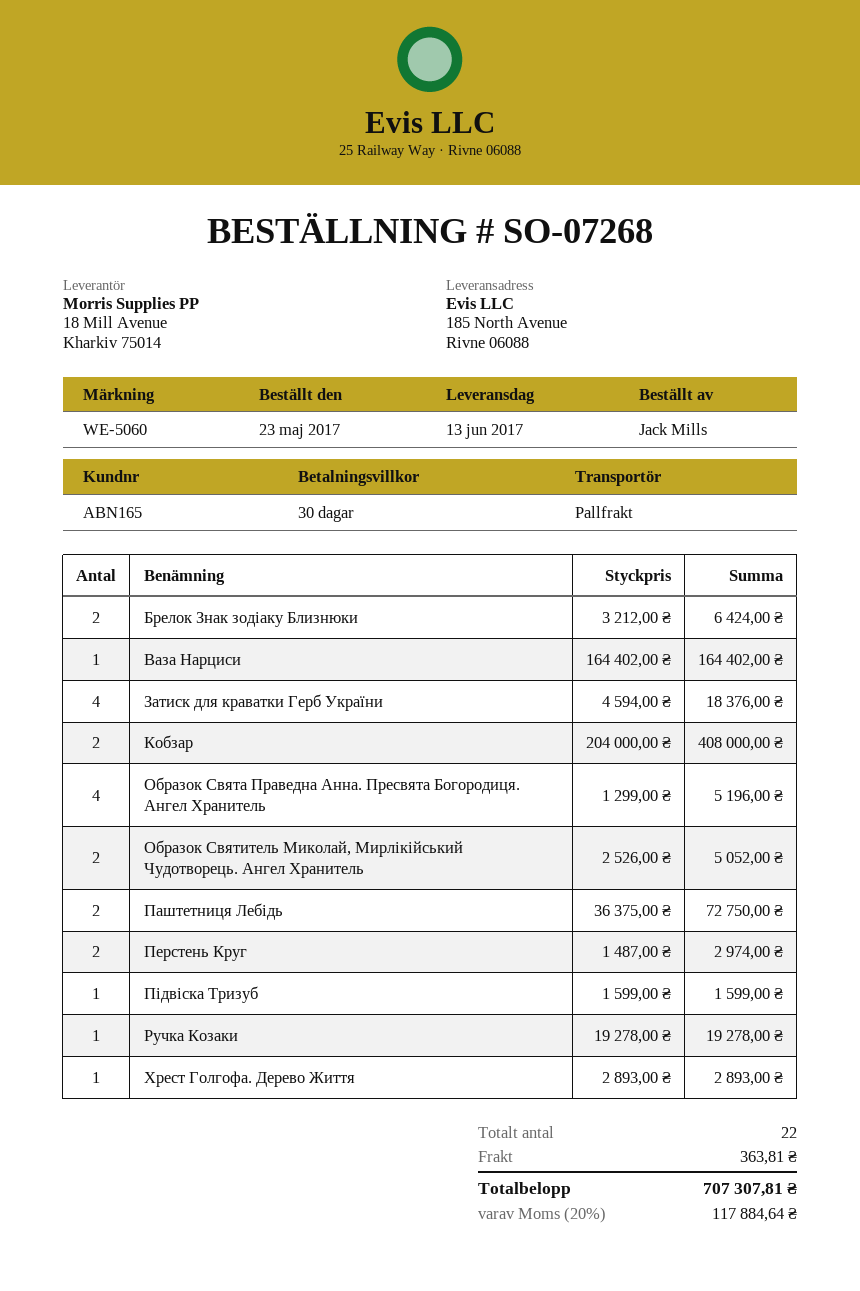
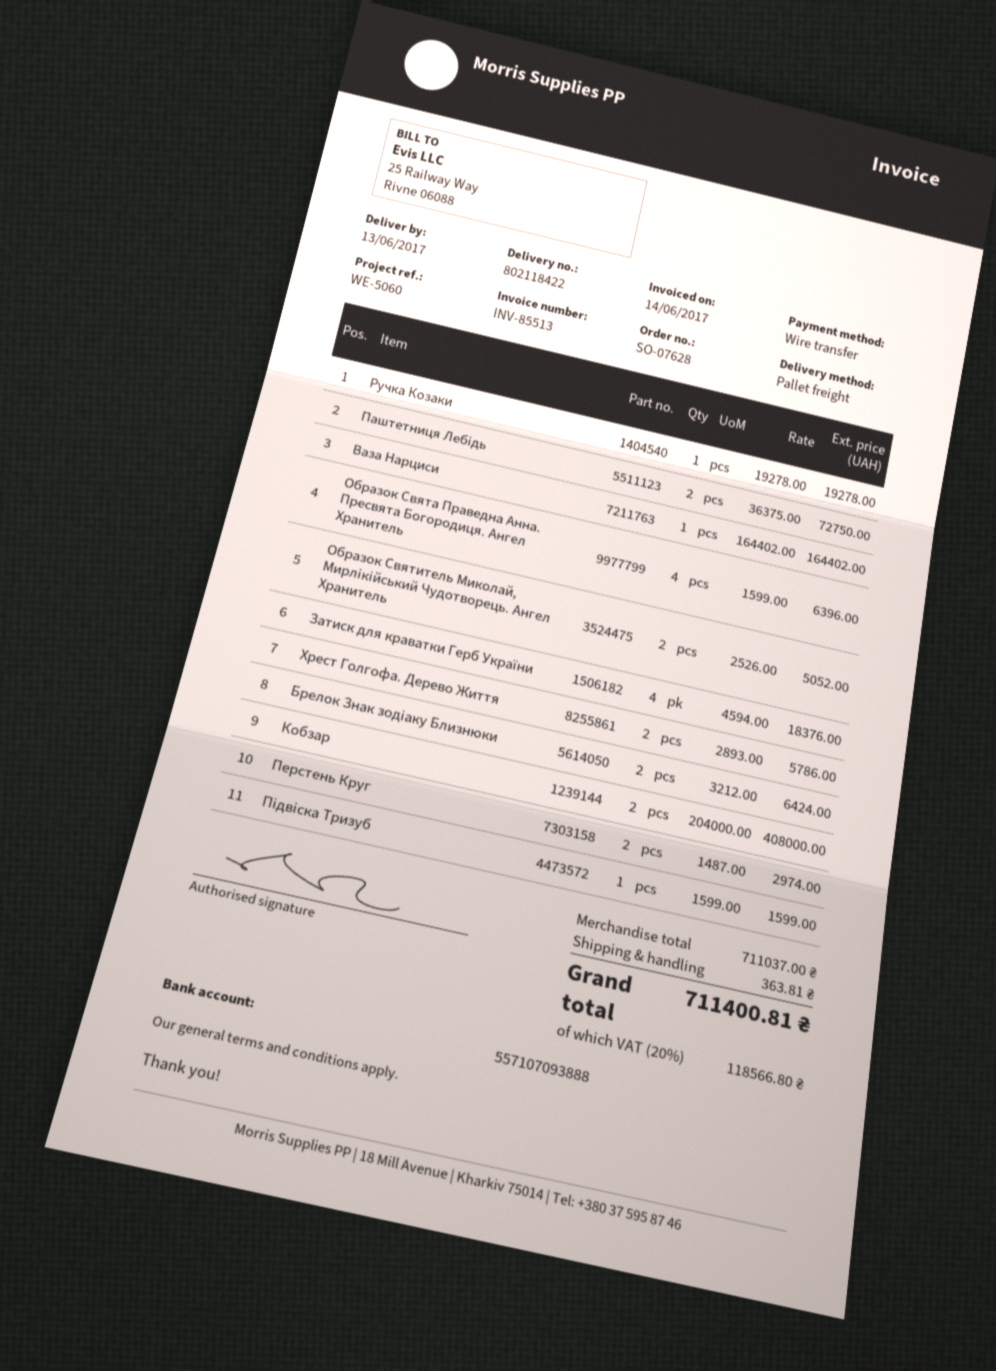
order number: SO-07268 -> SO-07628
Образок Свята Праведна Анна. Пресвята Богородиця. Ангел Хранитель: 4 x 1299.00 = 5196.00 -> 4 x 1599.00 = 6396.00
Хрест Голгофа. Дерево Життя: 1 x 2893.00 = 2893.00 -> 2 x 2893.00 = 5786.00
tax: 20% = 117884.64 -> 20% = 118566.80
total: 707307.81 -> 711400.81

